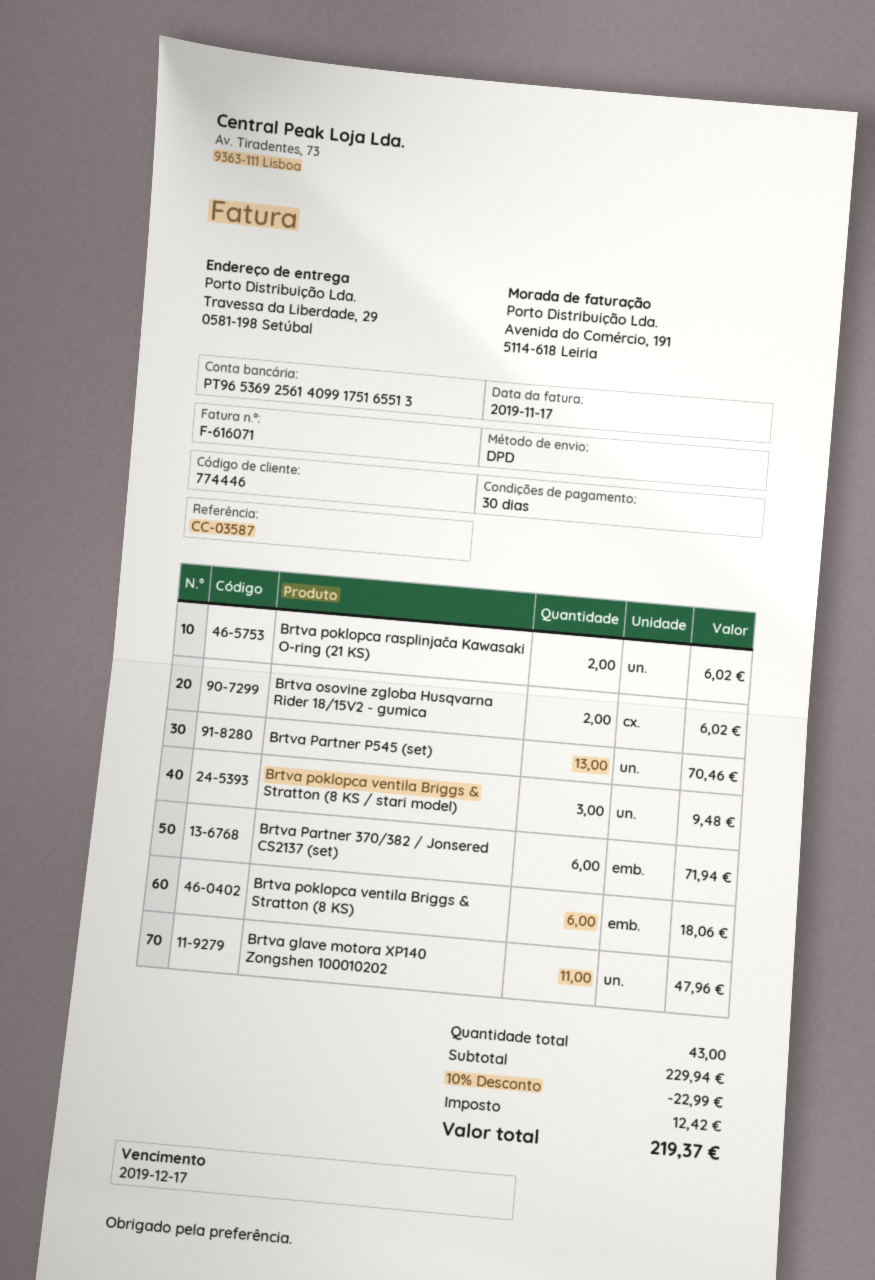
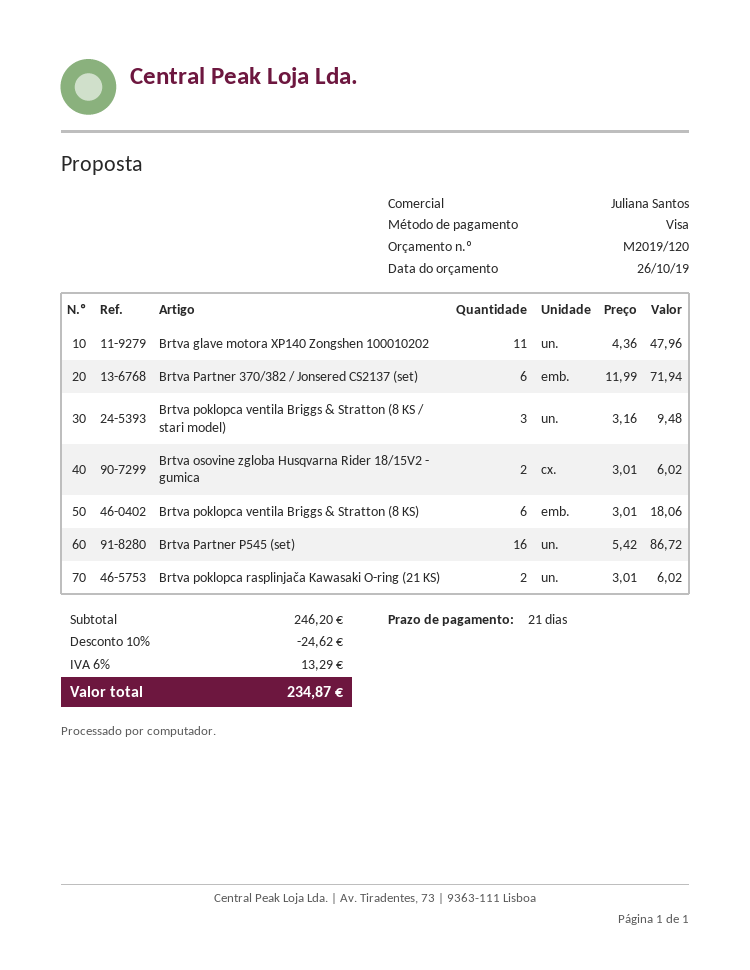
payment terms: 30 days -> 21 days
Brtva Partner P545 (set): 13 for 70.46 -> 16 for 86.72
subtotal: 229.94 -> 246.20
discount: 10% = 22.99 -> 10% = 24.62
tax: 12.42 -> 13.29
total: 219.37 -> 234.87

